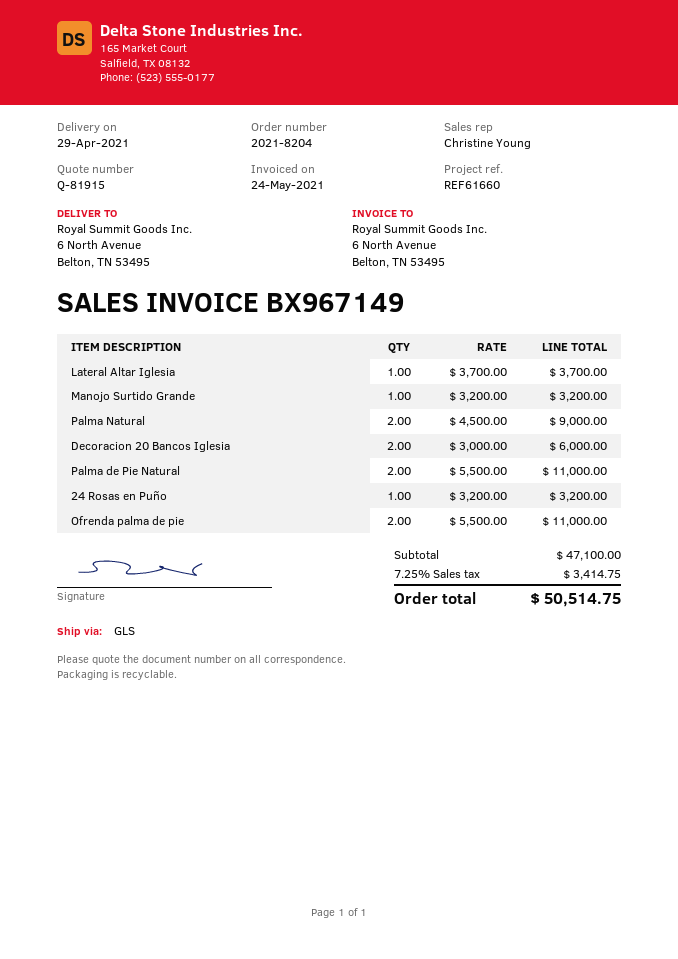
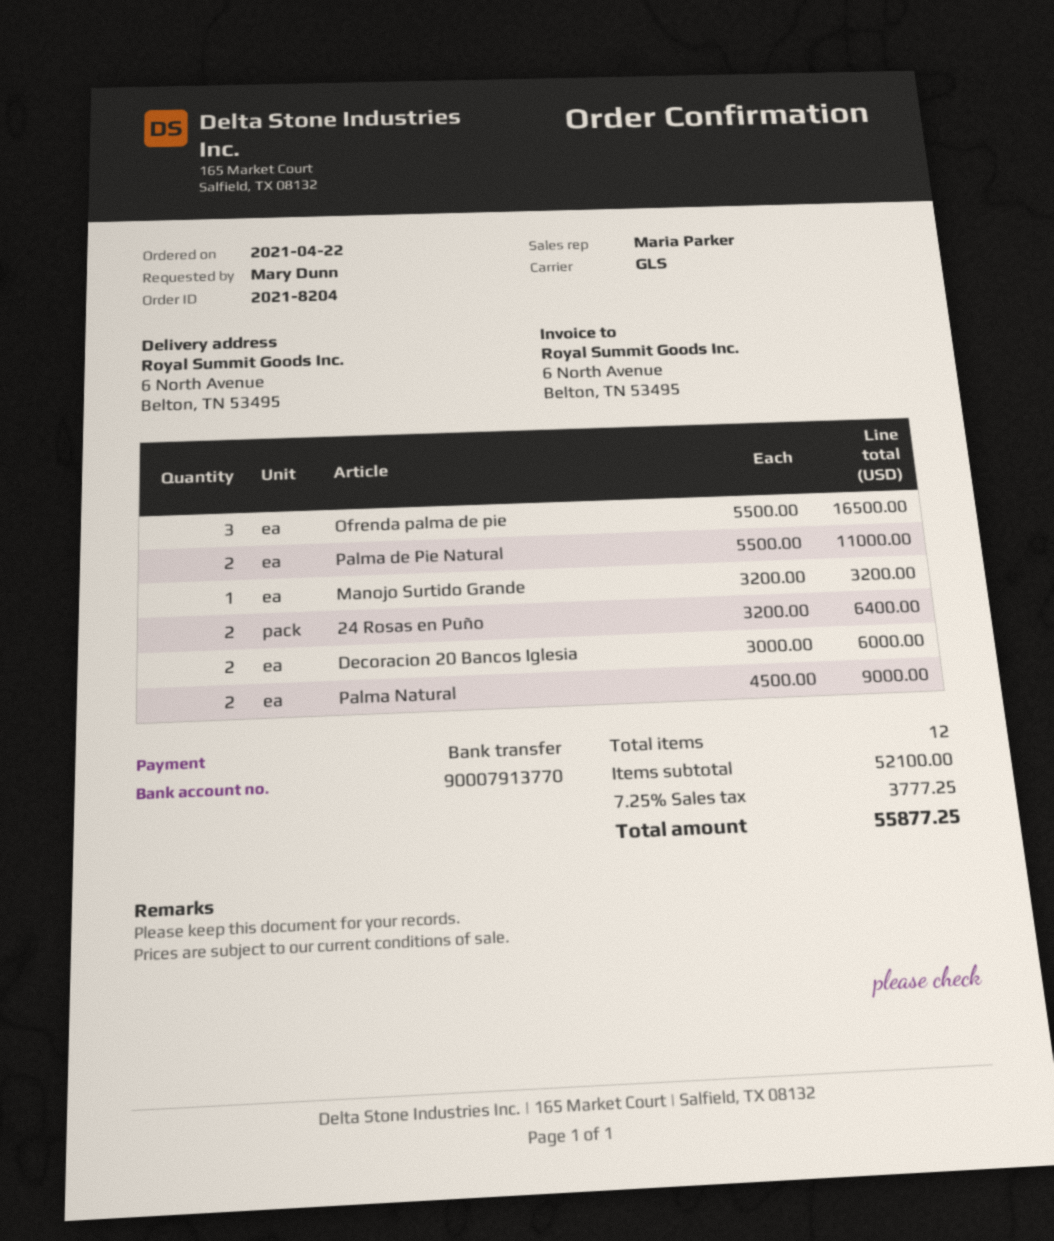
sales rep: Christine Young -> Maria Parker
Lateral Altar Iglesia: 1 x 3700.00 = 3700.00 -> none
24 Rosas en Puño: 1 x 3200.00 = 3200.00 -> 2 x 3200.00 = 6400.00
Ofrenda palma de pie: 2 x 5500.00 = 11000.00 -> 3 x 5500.00 = 16500.00
subtotal: 47100.00 -> 52100.00
tax: 7.25% = 3414.75 -> 7.25% = 3777.25
total: 50514.75 -> 55877.25

